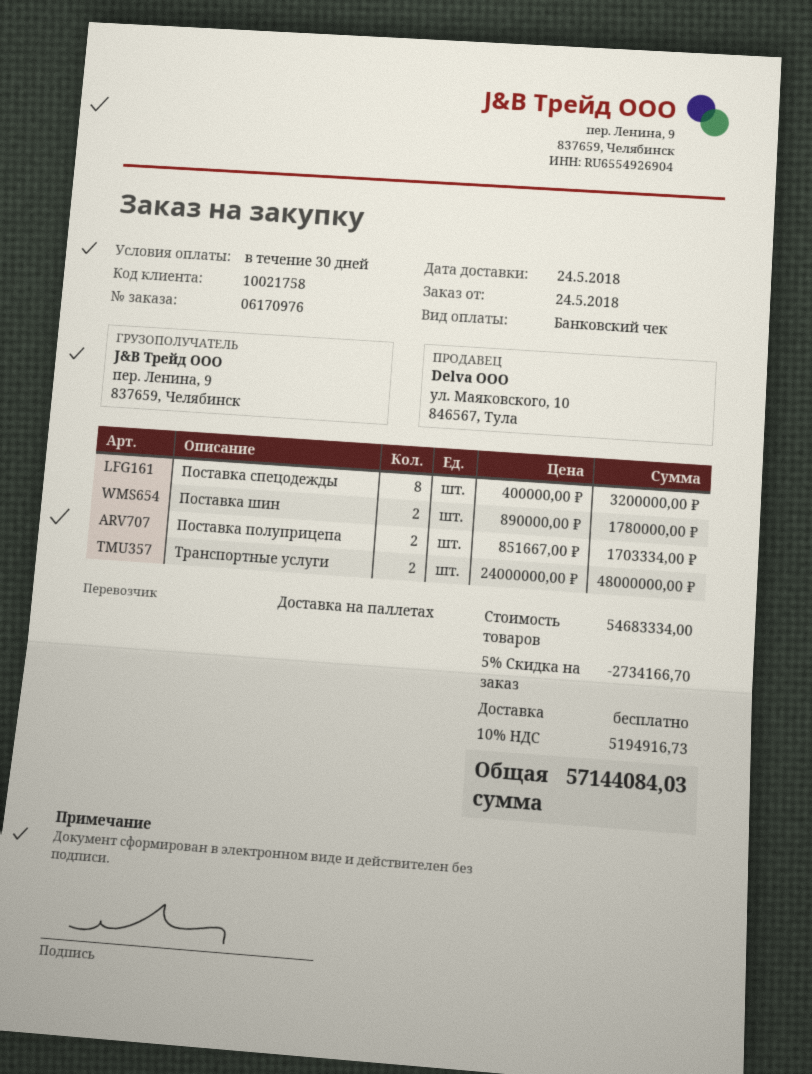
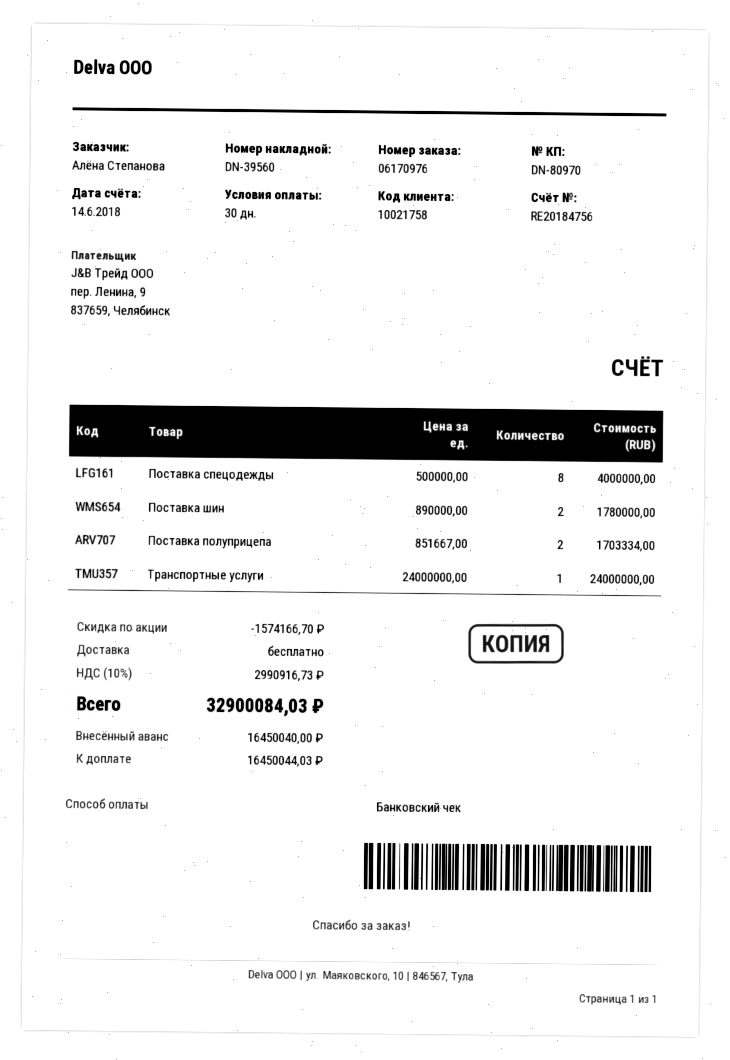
Поставка спецодежды: 8 x 400000.00 = 3200000.00 -> 8 x 500000.00 = 4000000.00
Транспортные услуги: 2 x 24000000.00 = 48000000.00 -> 1 x 24000000.00 = 24000000.00
discount: 2734166.70 -> 1574166.70
tax: 10% = 5194916.73 -> 10% = 2990916.73
total: 57144084.03 -> 32900084.03

